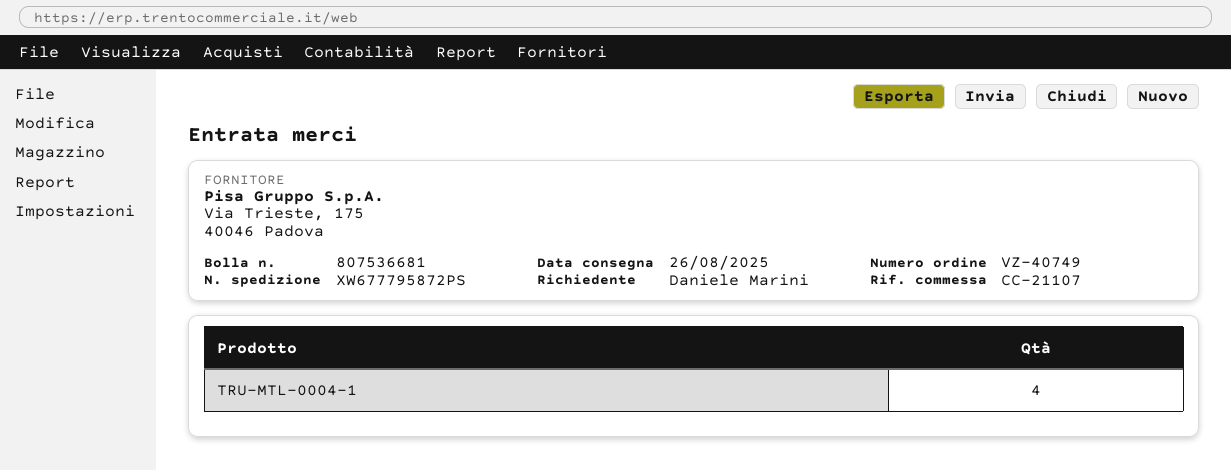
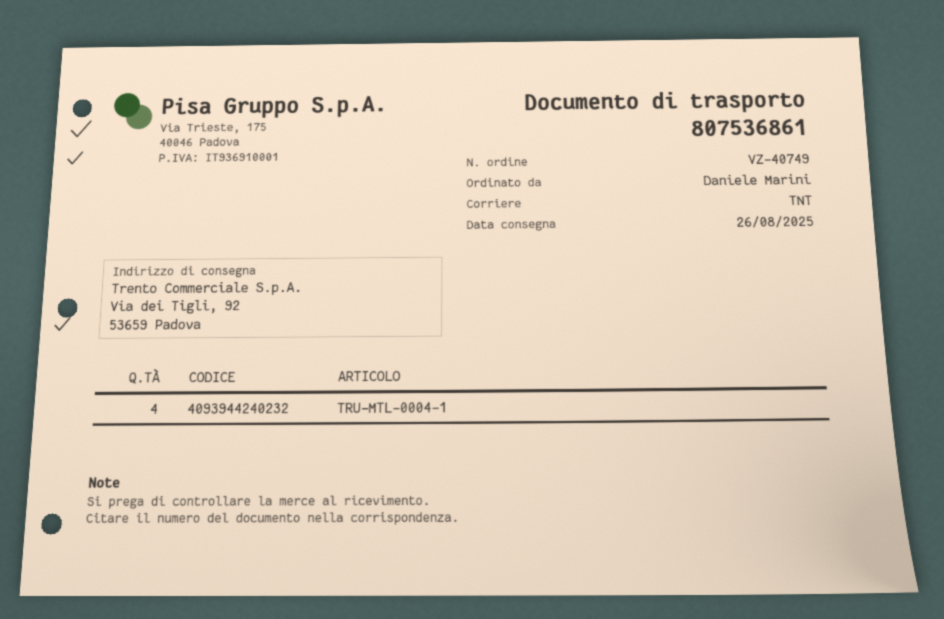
delivery note number: 807536681 -> 807536861

